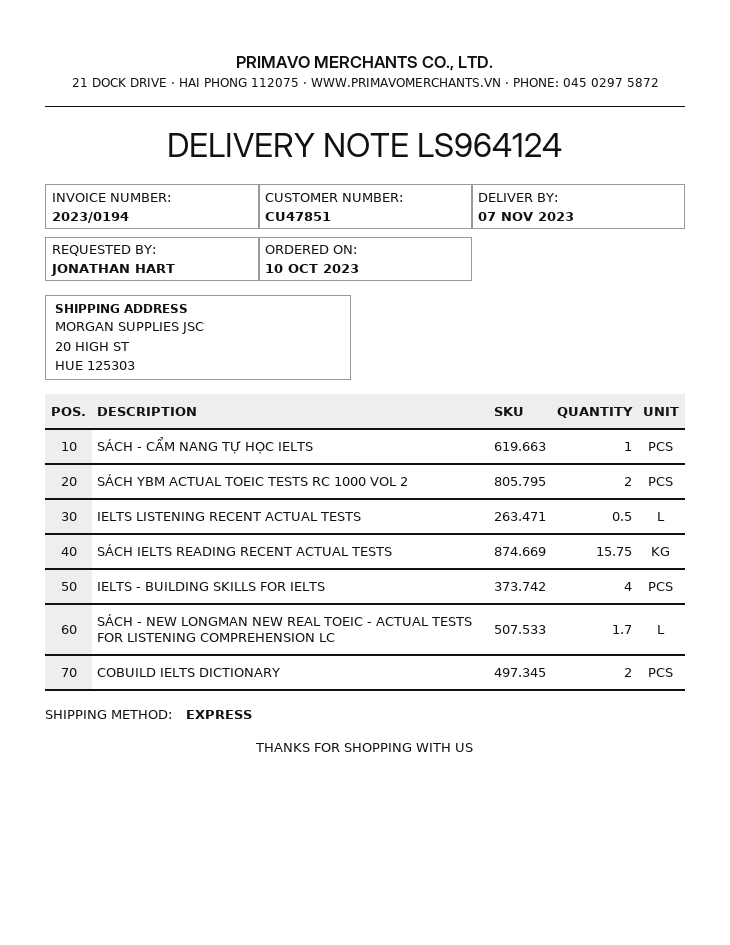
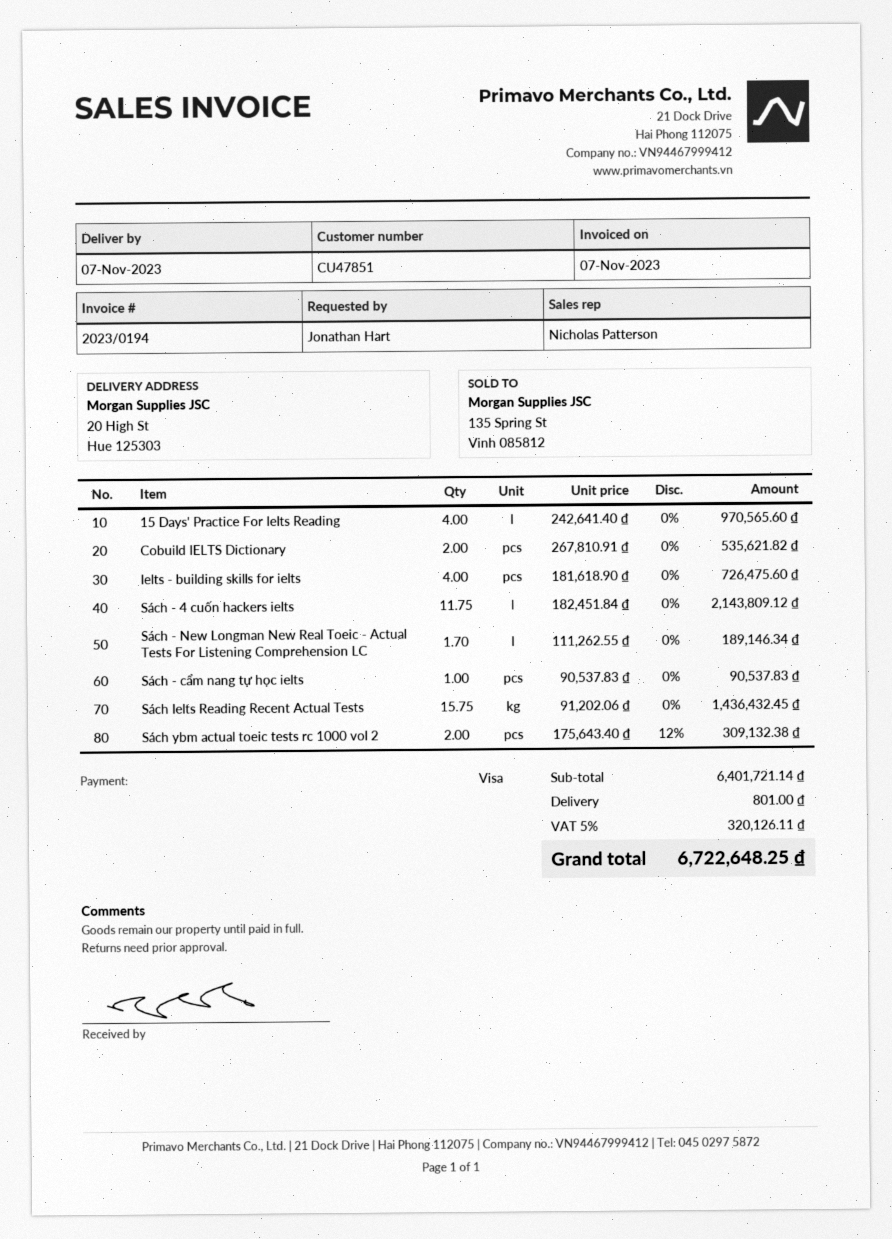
IELTS LISTENING RECENT ACTUAL TESTS: 0.5 -> none
15 Days' Practice For Ielts Reading: none -> 4
Sách - 4 cuốn hackers ielts: none -> 11.75

